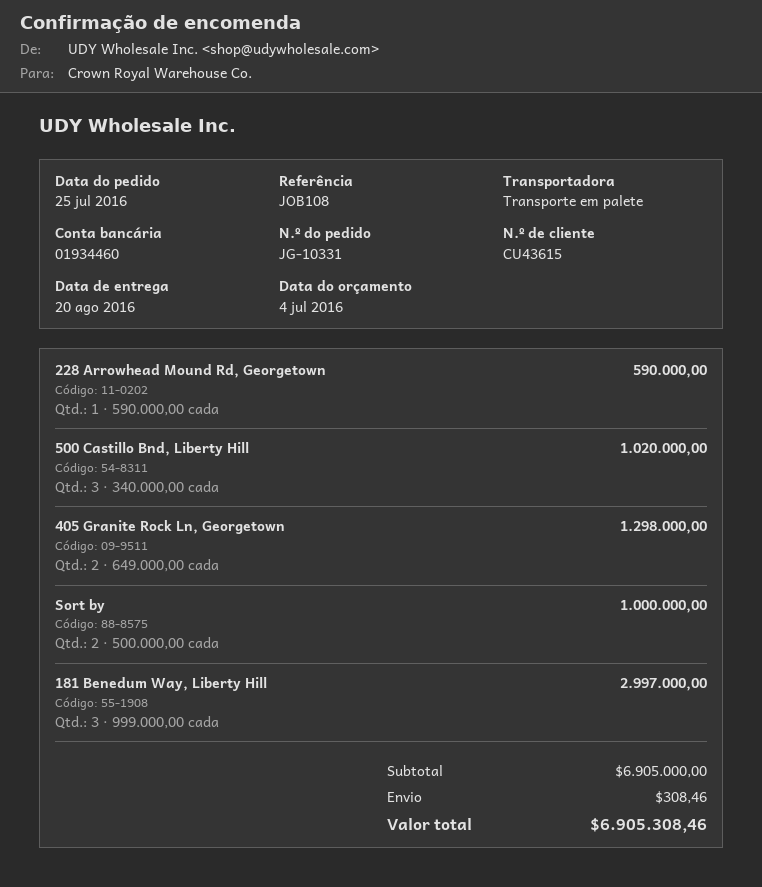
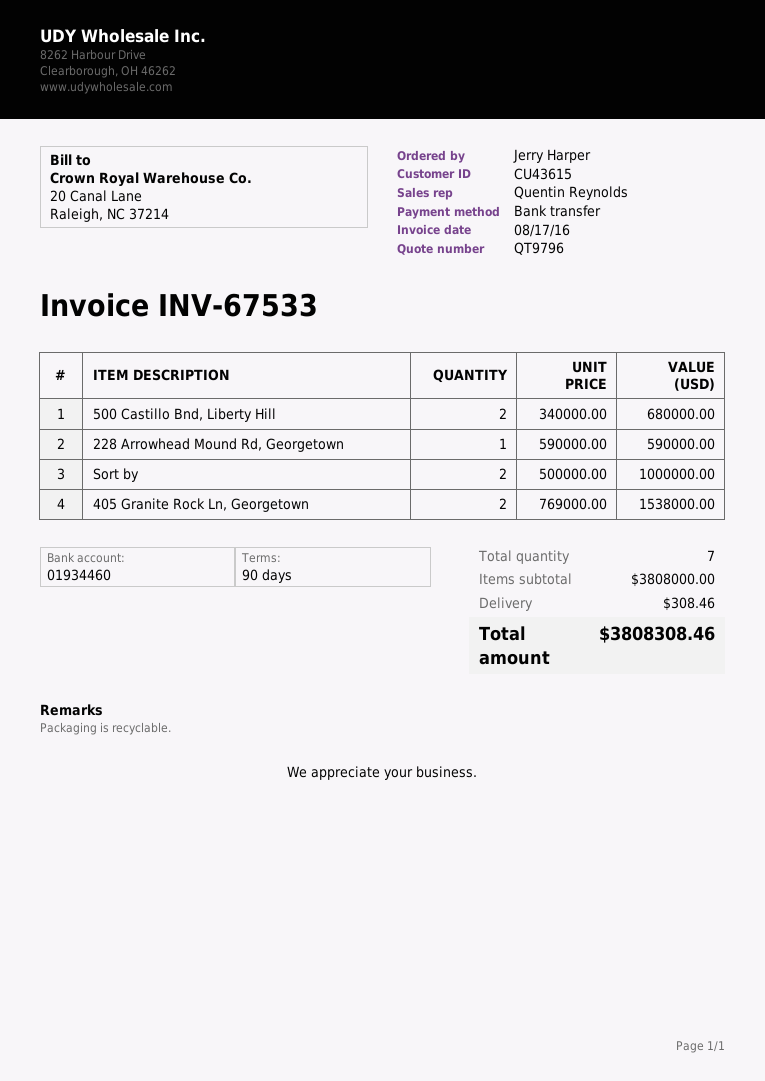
500 Castillo Bnd, Liberty Hill: 3 x 340000.00 = 1020000.00 -> 2 x 340000.00 = 680000.00
405 Granite Rock Ln, Georgetown: 2 x 649000.00 = 1298000.00 -> 2 x 769000.00 = 1538000.00
181 Benedum Way, Liberty Hill: 3 x 999000.00 = 2997000.00 -> none
subtotal: 6905000.00 -> 3808000.00
total: 6905308.46 -> 3808308.46

